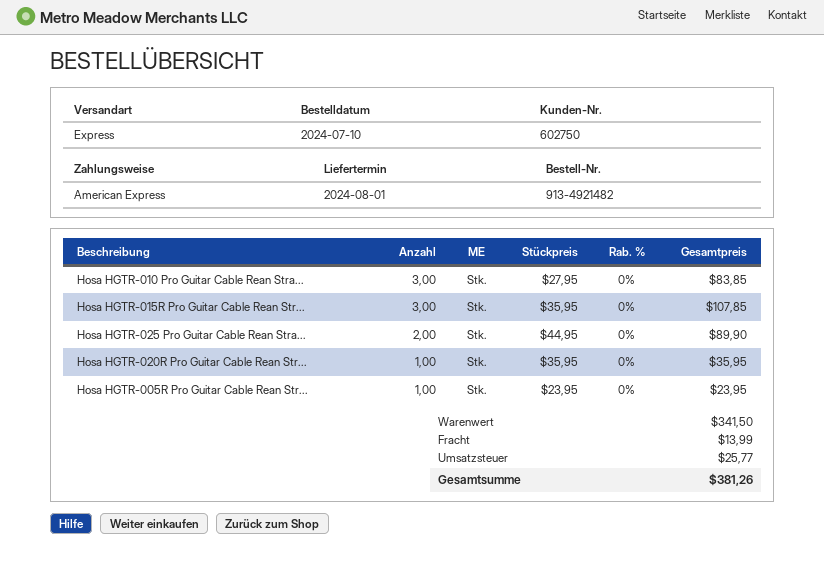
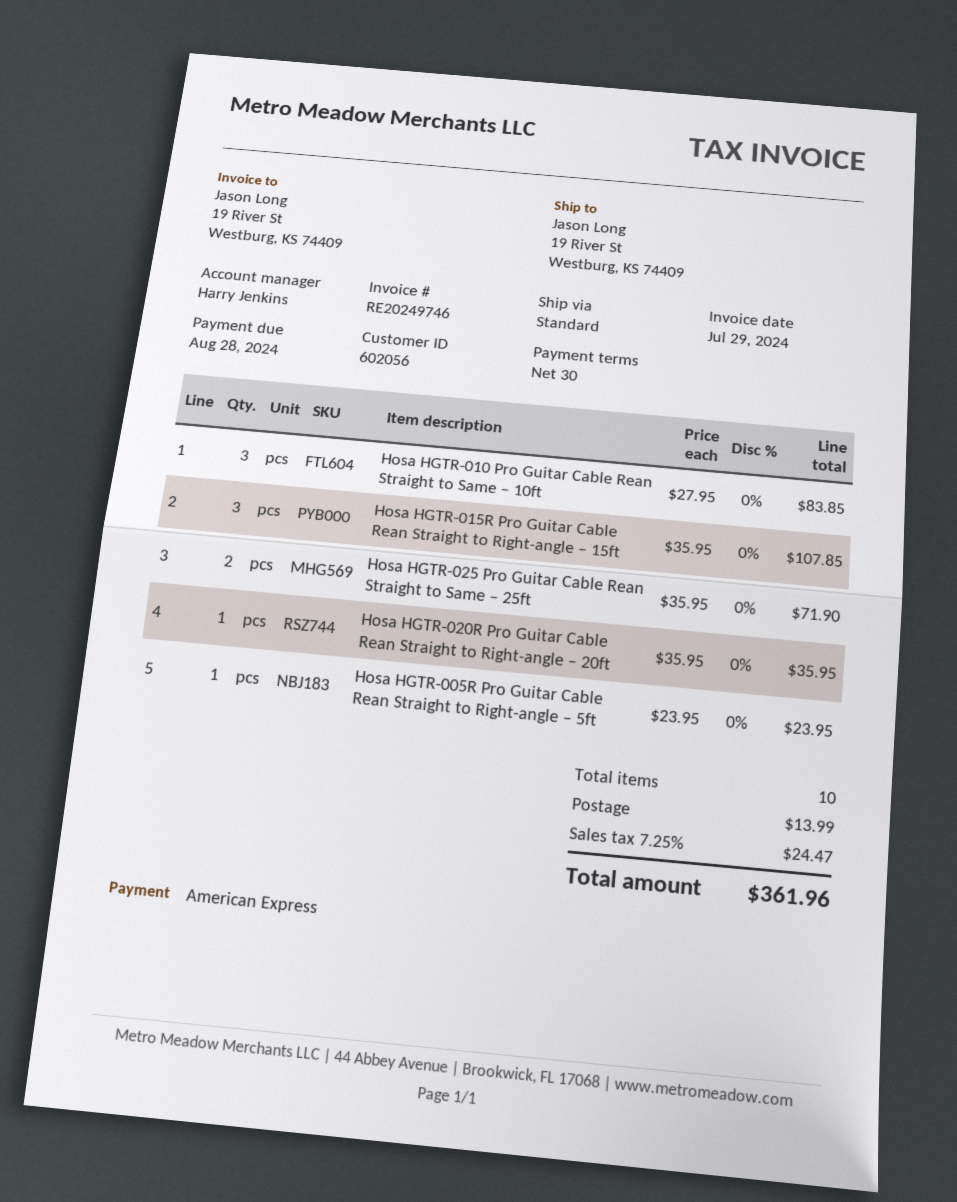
customer number: 602750 -> 602056
shipping method: express -> standard
Hosa HGTR-025 Pro Guitar Cable Rean Stra...: 2 x 44.95 = 89.90 -> 2 x 35.95 = 71.90
tax: 25.77 -> 24.47
total: 381.26 -> 361.96

